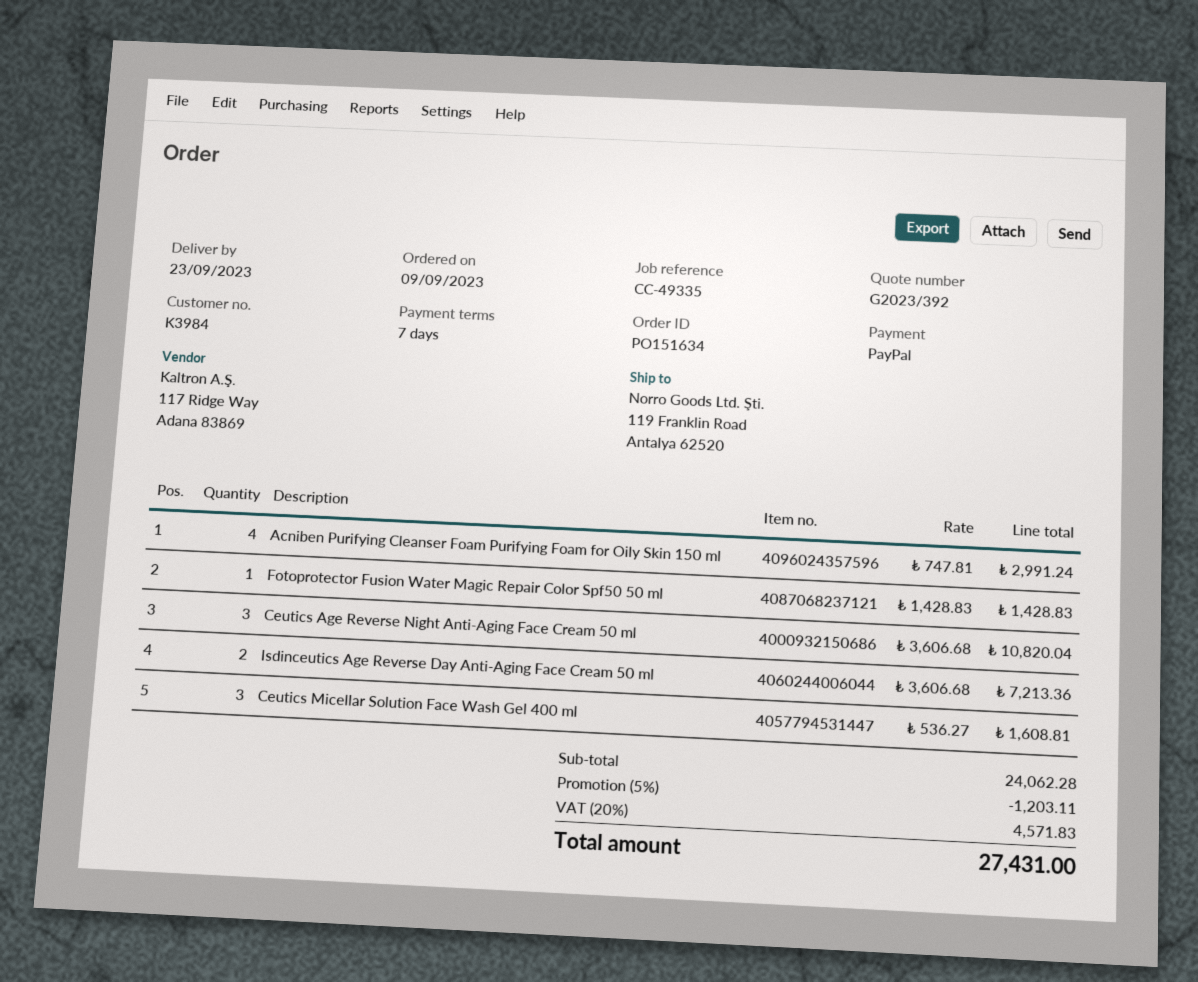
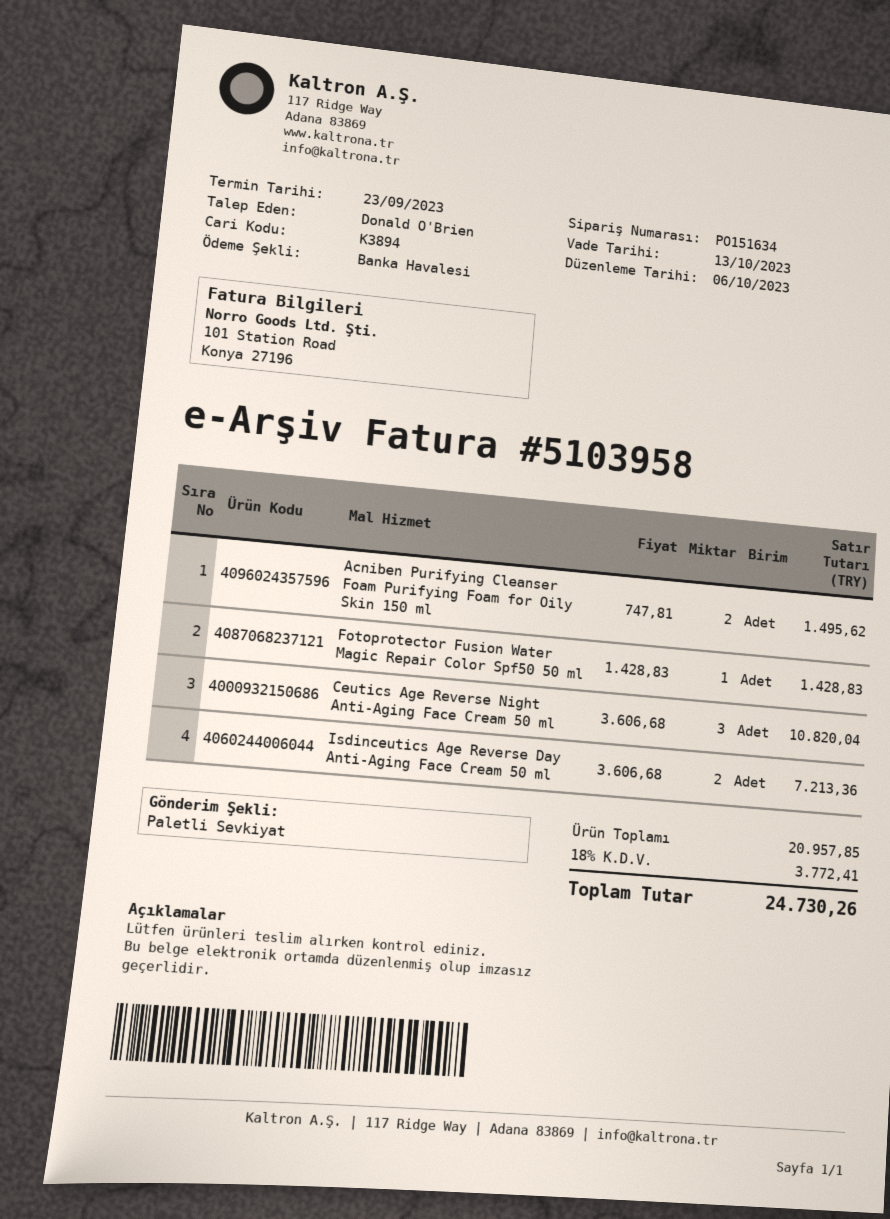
customer number: K3984 -> K3894
payment method: PayPal -> bank transfer
Acniben Purifying Cleanser Foam Purifying Foam for Oily Skin 150 ml: 4 x 747.81 = 2991.24 -> 2 x 747.81 = 1495.62
Ceutics Micellar Solution Face Wash Gel 400 ml: 3 x 536.27 = 1608.81 -> none
subtotal: 24062.28 -> 20957.85
discount: 5% = 1203.11 -> none
tax: 20% = 4571.83 -> 18% = 3772.41
total: 27431.00 -> 24730.26

